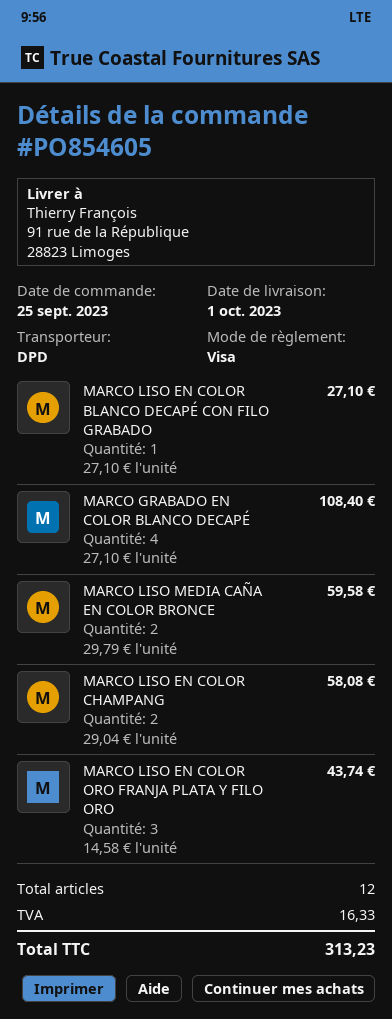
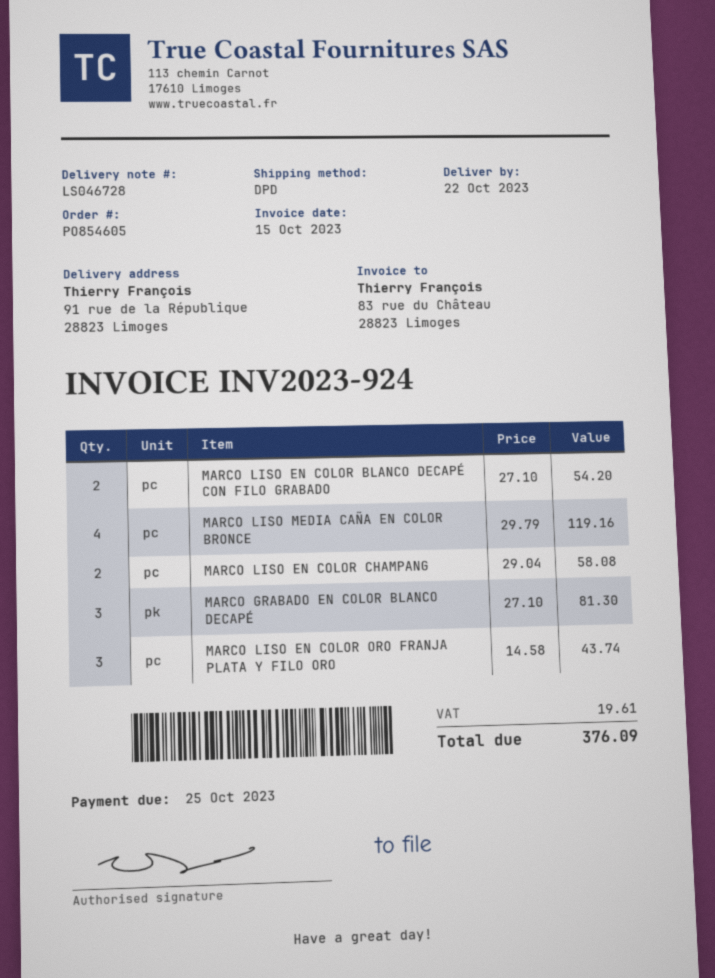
delivery date: 2023-10-01 -> 2023-10-22
MARCO LISO EN COLOR BLANCO DECAPÉ CON FILO GRABADO: 1 x 27.10 = 27.10 -> 2 x 27.10 = 54.20
MARCO GRABADO EN COLOR BLANCO DECAPÉ: 4 x 27.10 = 108.40 -> 3 x 27.10 = 81.30
MARCO LISO MEDIA CAÑA EN COLOR BRONCE: 2 x 29.79 = 59.58 -> 4 x 29.79 = 119.16
tax: 16.33 -> 19.61
total: 313.23 -> 376.09

